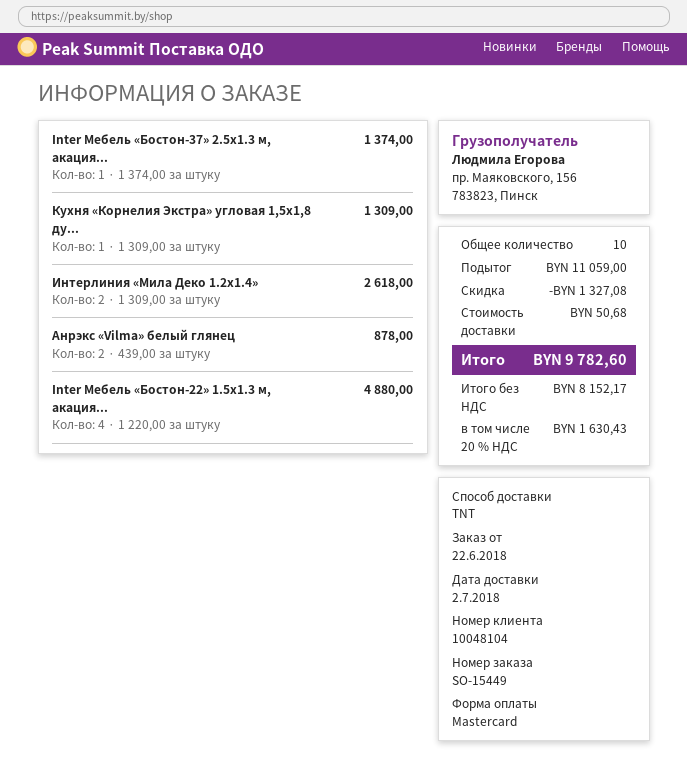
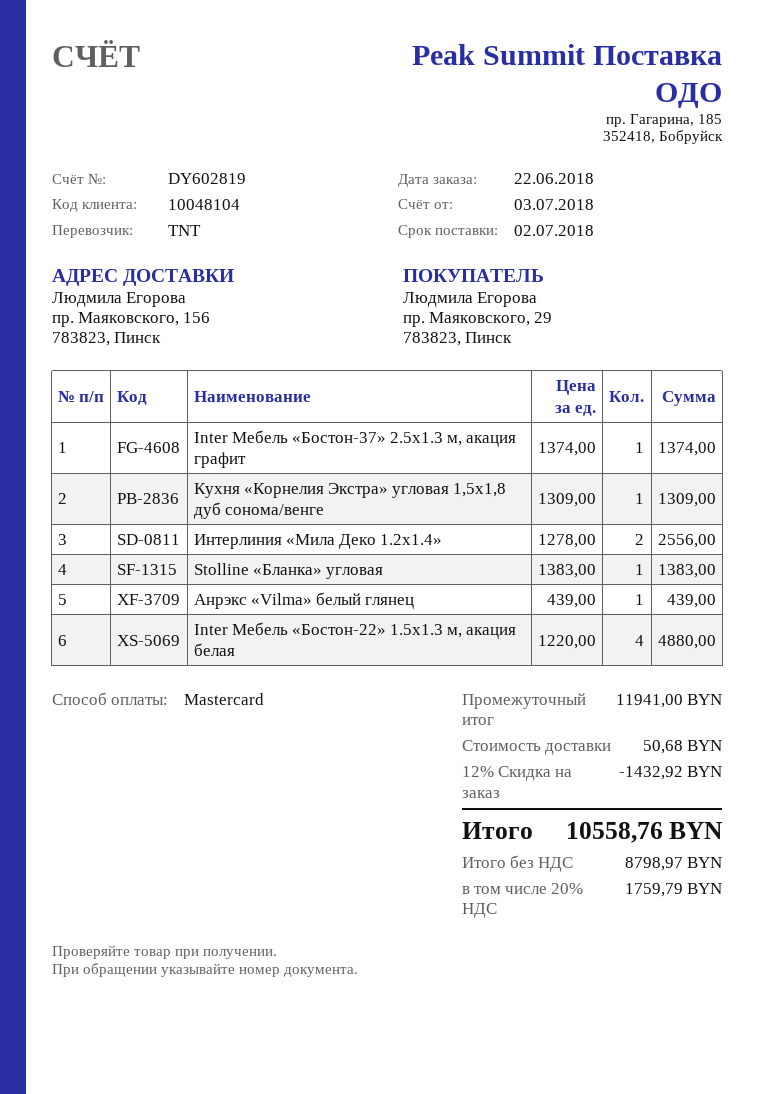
Интерлиния «Мила Деко 1.2x1.4»: 2 x 1309.00 = 2618.00 -> 2 x 1278.00 = 2556.00
Анрэкс «Vilma» белый глянец: 2 x 439.00 = 878.00 -> 1 x 439.00 = 439.00
Stolline «Бланка» угловая: none -> 1 x 1383.00 = 1383.00
subtotal: 11059.00 -> 11941.00
discount: 1327.08 -> 1432.92
net: 8152.17 -> 8798.97
tax: 20% = 1630.43 -> 20% = 1759.79
total: 9782.60 -> 10558.76

